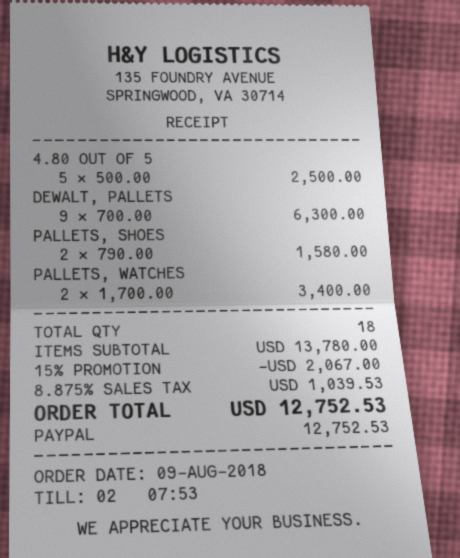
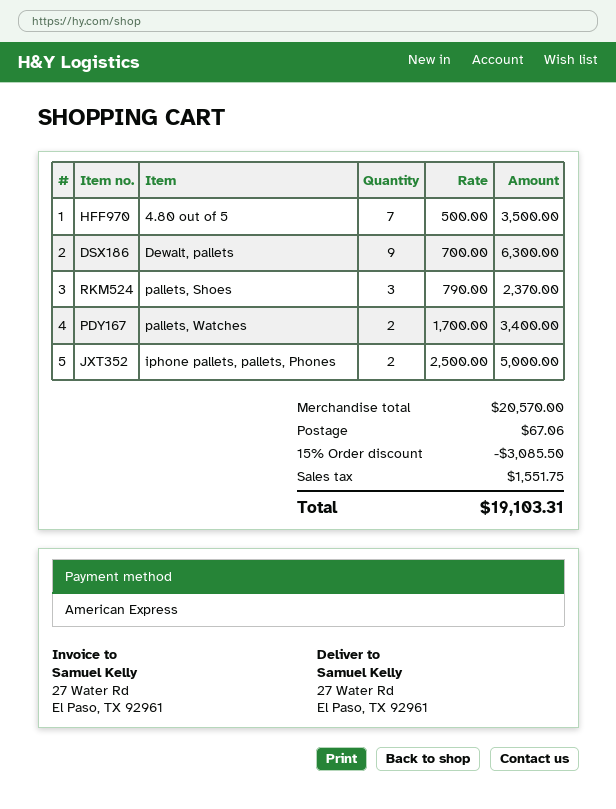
payment method: PayPal -> American Express
4.80 OUT OF 5: 5 x 500.00 = 2500.00 -> 7 x 500.00 = 3500.00
PALLETS, SHOES: 2 x 790.00 = 1580.00 -> 3 x 790.00 = 2370.00
iphone pallets, pallets, Phones: none -> 2 x 2500.00 = 5000.00
subtotal: 13780.00 -> 20570.00
discount: 15% = 2067.00 -> 15% = 3085.50
shipping: none -> 67.06
tax: 1039.53 -> 1551.75
total: 12752.53 -> 19103.31

